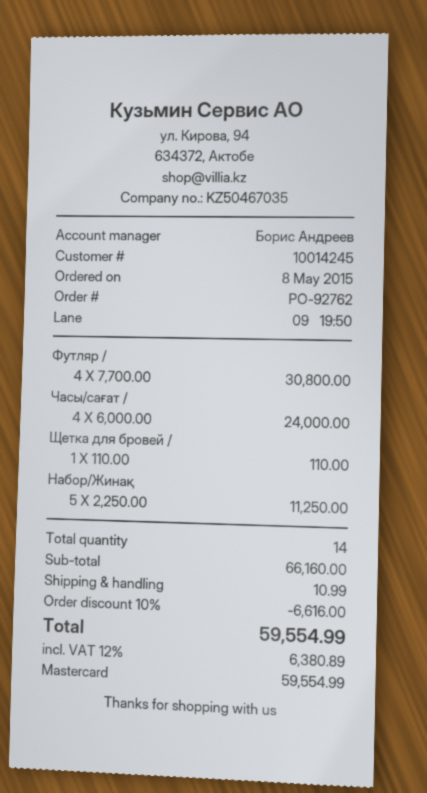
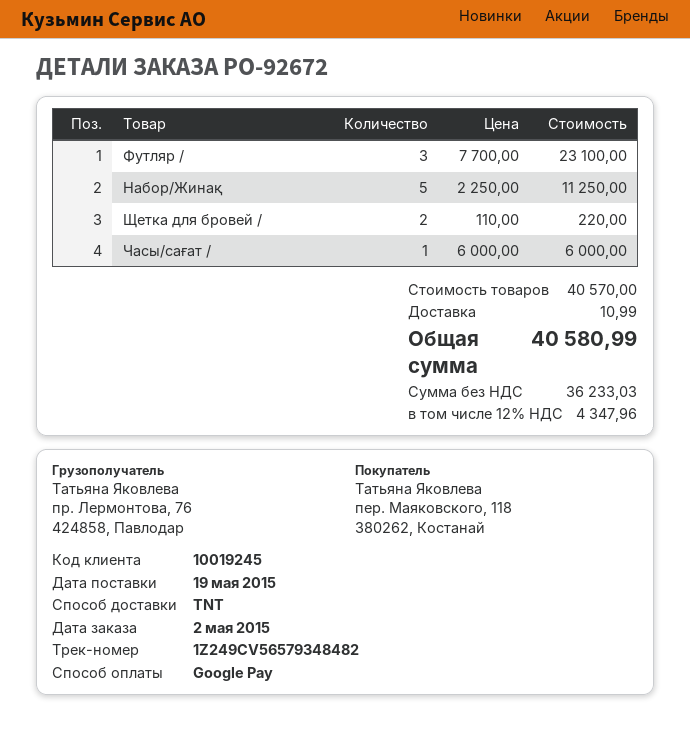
order number: PO-92762 -> PO-92672
order date: 2015-05-08 -> 2015-05-02
customer number: 10014245 -> 10019245
payment method: Mastercard -> Google Pay
Футляр /: 4 x 7700.00 = 30800.00 -> 3 x 7700.00 = 23100.00
Часы/сағат /: 4 x 6000.00 = 24000.00 -> 1 x 6000.00 = 6000.00
Щетка для бровей /: 1 x 110.00 = 110.00 -> 2 x 110.00 = 220.00
subtotal: 66160.00 -> 40570.00
discount: 10% = 6616.00 -> none
tax: 12% = 6380.89 -> 12% = 4347.96
total: 59554.99 -> 40580.99

